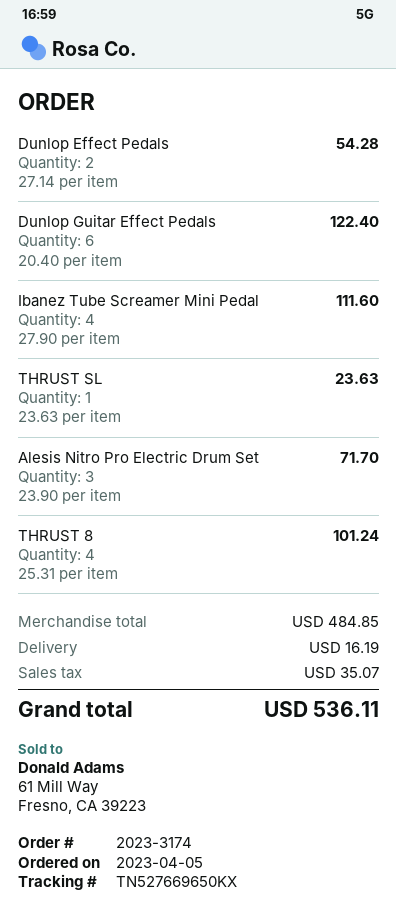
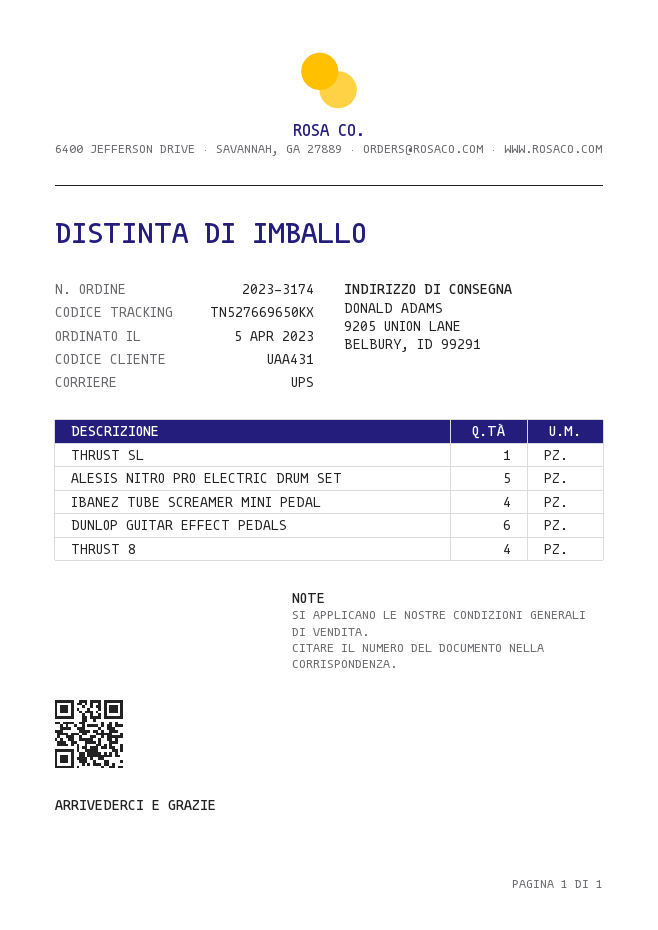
Dunlop Effect Pedals: 2 -> none
Alesis Nitro Pro Electric Drum Set: 3 -> 5

